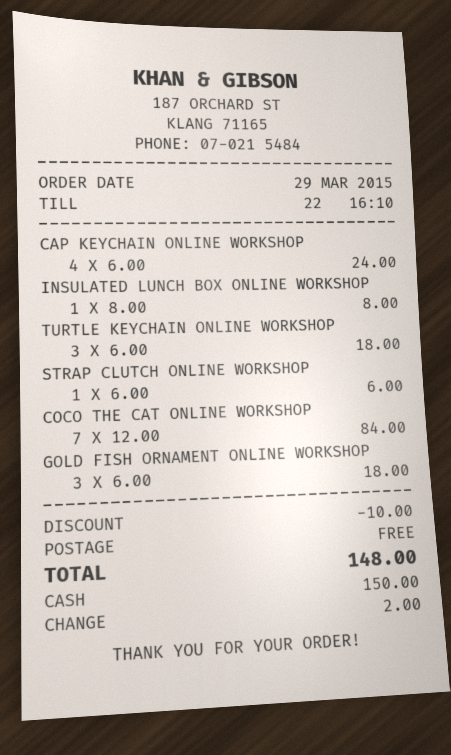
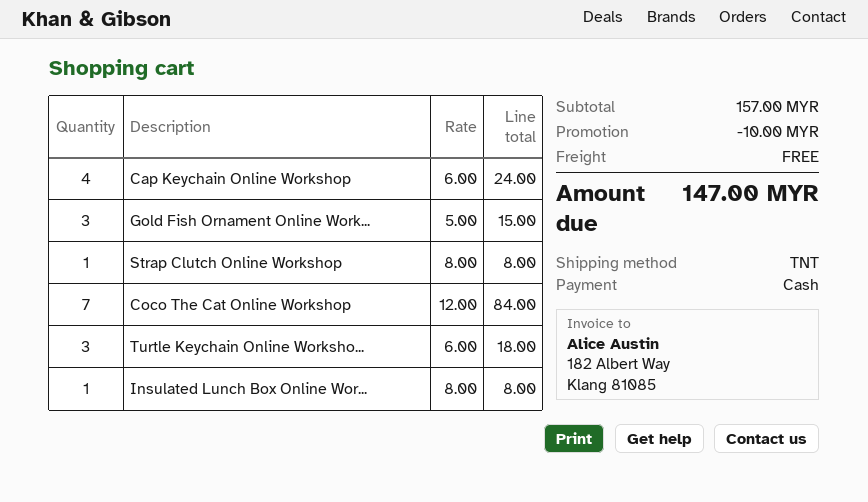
STRAP CLUTCH ONLINE WORKSHOP: 1 x 6.00 = 6.00 -> 1 x 8.00 = 8.00
GOLD FISH ORNAMENT ONLINE WORKSHOP: 3 x 6.00 = 18.00 -> 3 x 5.00 = 15.00
total: 148.00 -> 147.00

